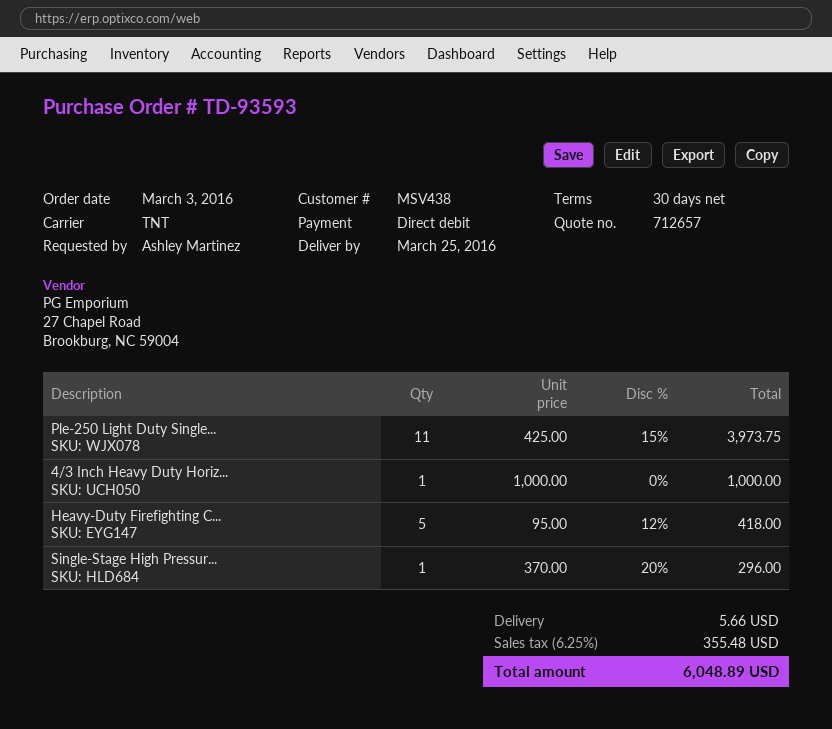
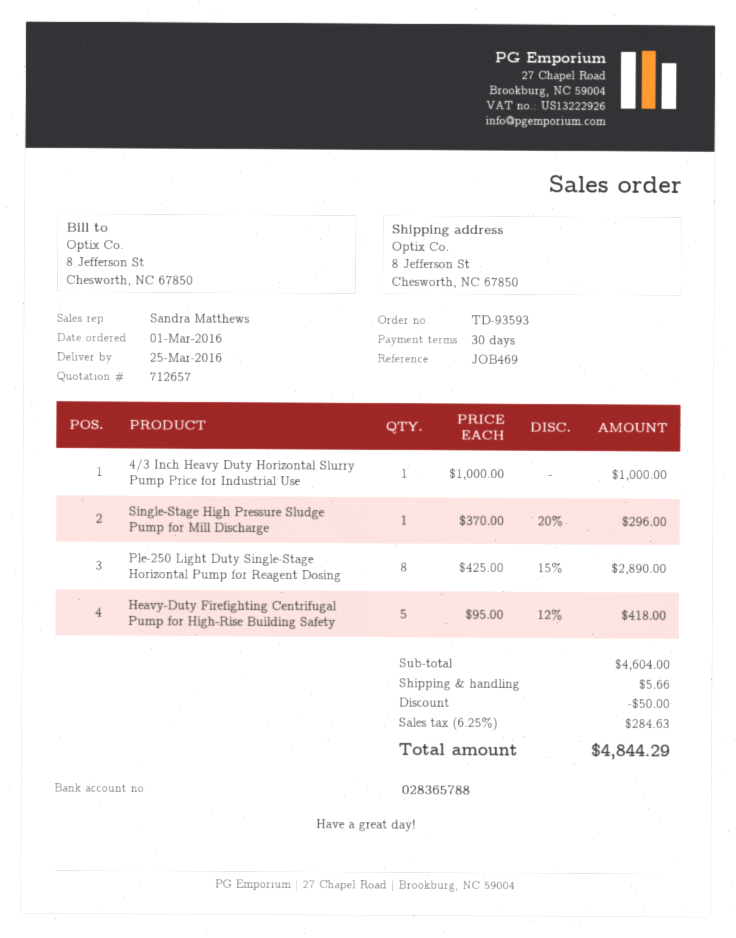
order date: 2016-03-03 -> 2016-03-01
Ple-250 Light Duty Single...: 11 x 425.00 - 15% = 3973.75 -> 8 x 425.00 - 15% = 2890.00
discount: none -> 50.00
tax: 6.25% = 355.48 -> 6.25% = 284.63
total: 6048.89 -> 4844.29

